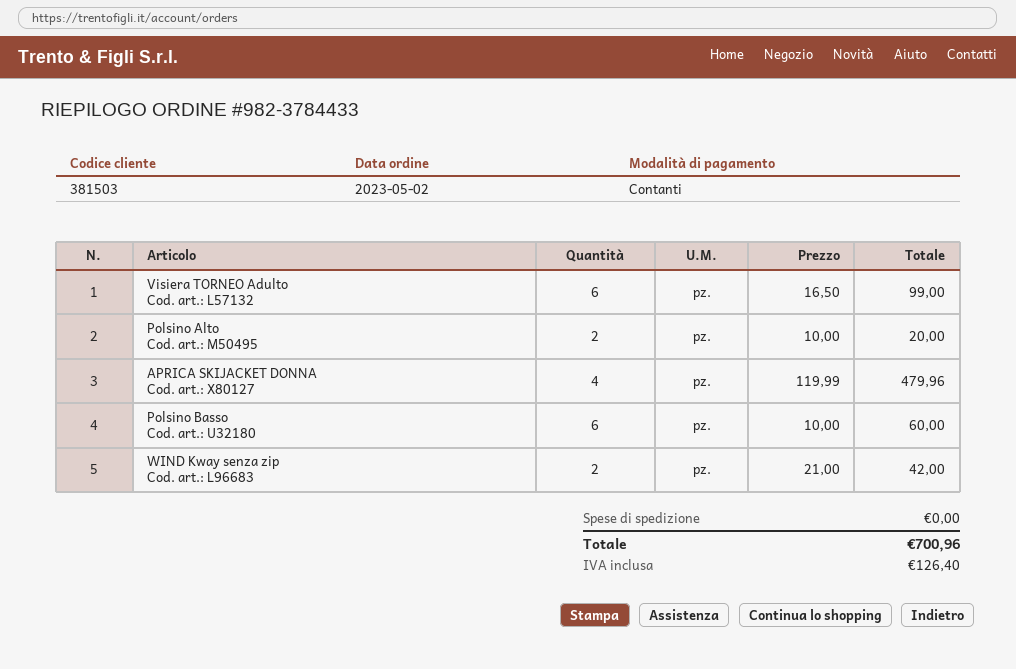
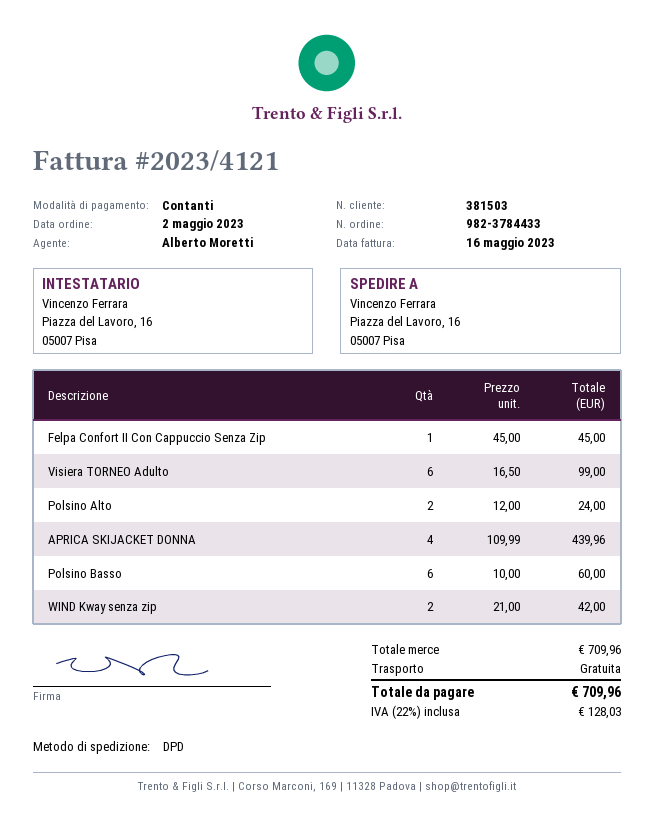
Polsino Alto: 2 x 10.00 = 20.00 -> 2 x 12.00 = 24.00
APRICA SKIJACKET DONNA: 4 x 119.99 = 479.96 -> 4 x 109.99 = 439.96
Felpa Confort II Con Cappuccio Senza Zip: none -> 1 x 45.00 = 45.00
tax: 126.40 -> 128.03
total: 700.96 -> 709.96

